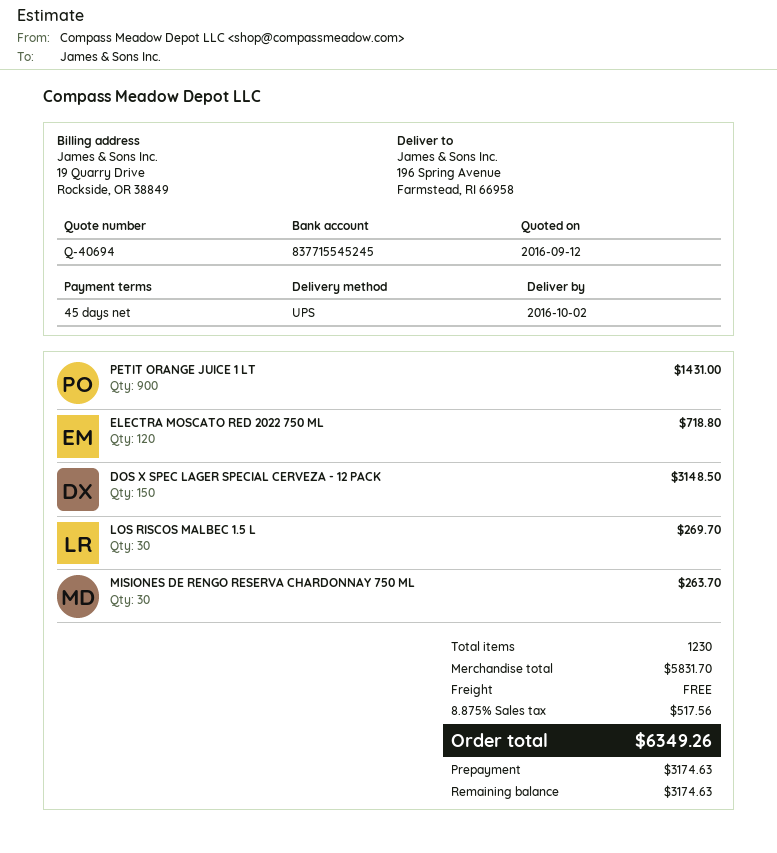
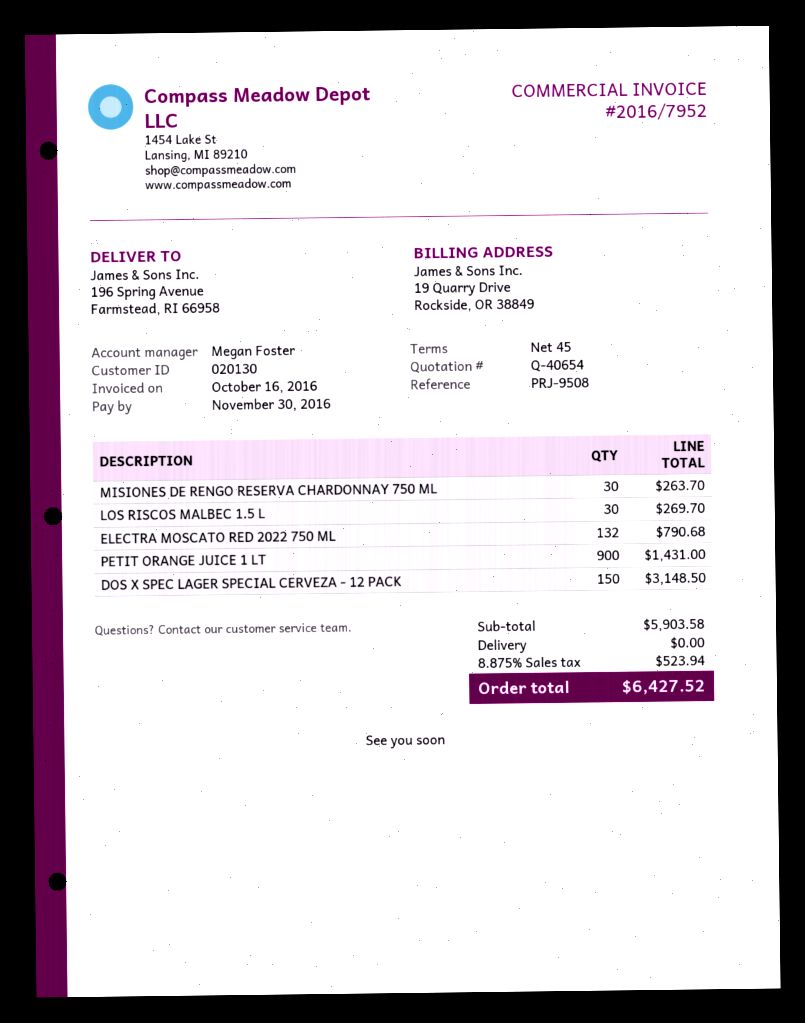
quote number: Q-40694 -> Q-40654
ELECTRA MOSCATO RED 2022 750 ML: 120 for 718.80 -> 132 for 790.68
subtotal: 5831.70 -> 5903.58
tax: 8.875% = 517.56 -> 8.875% = 523.94
total: 6349.26 -> 6427.52

